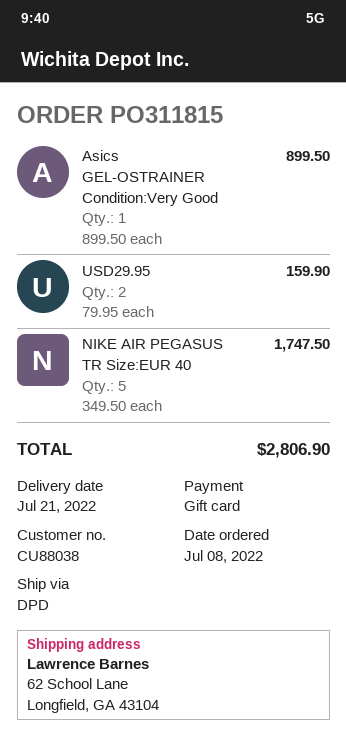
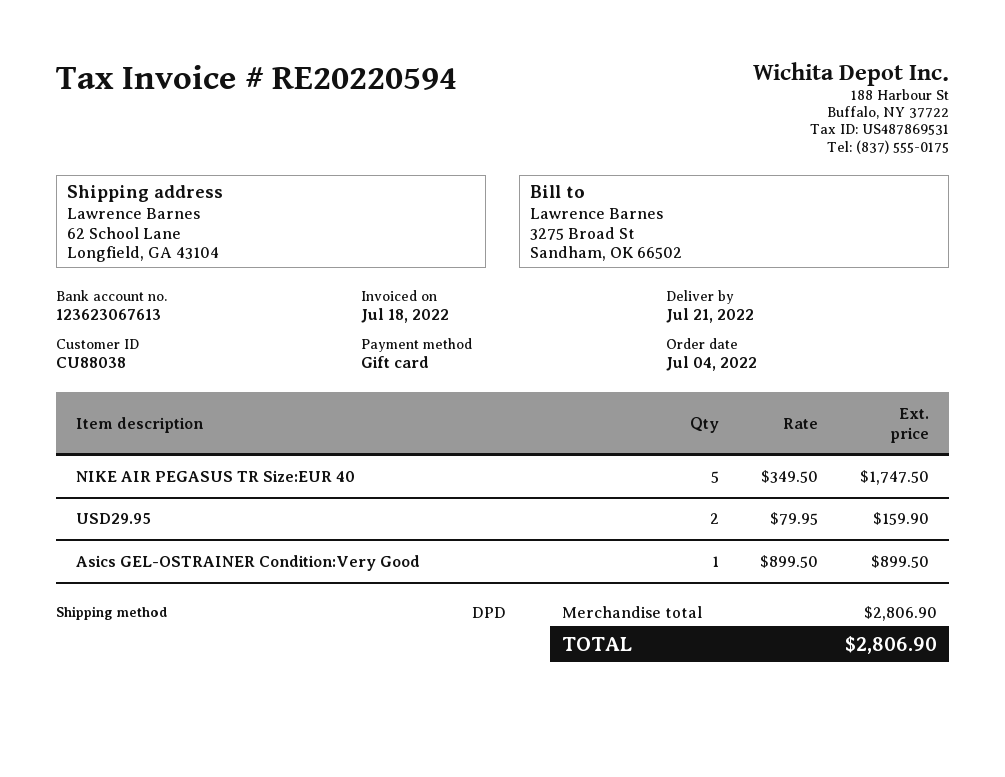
order date: 2022-07-08 -> 2022-07-04

